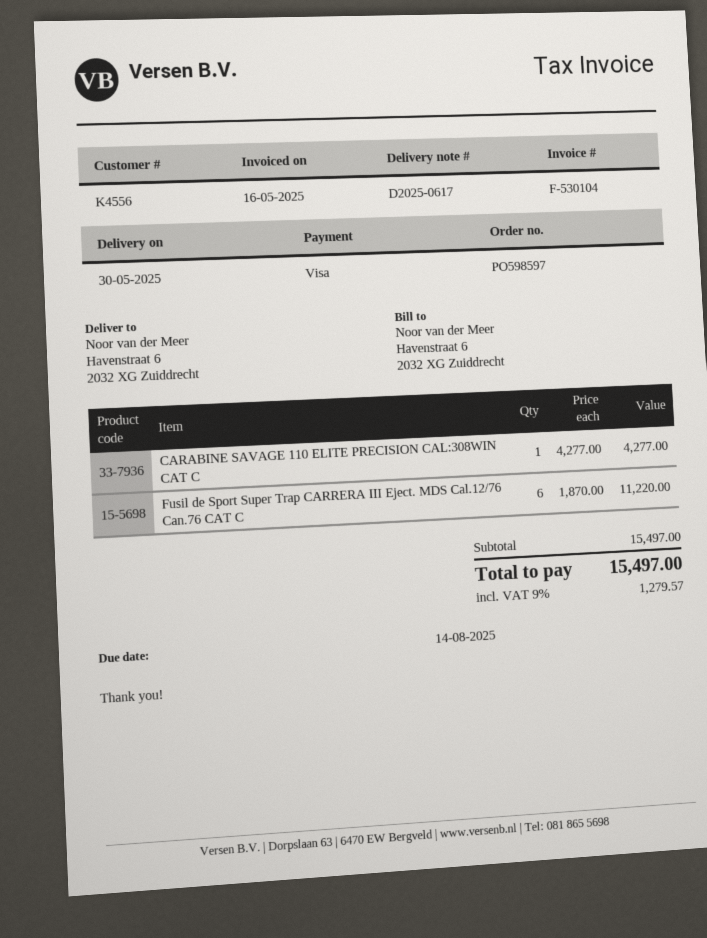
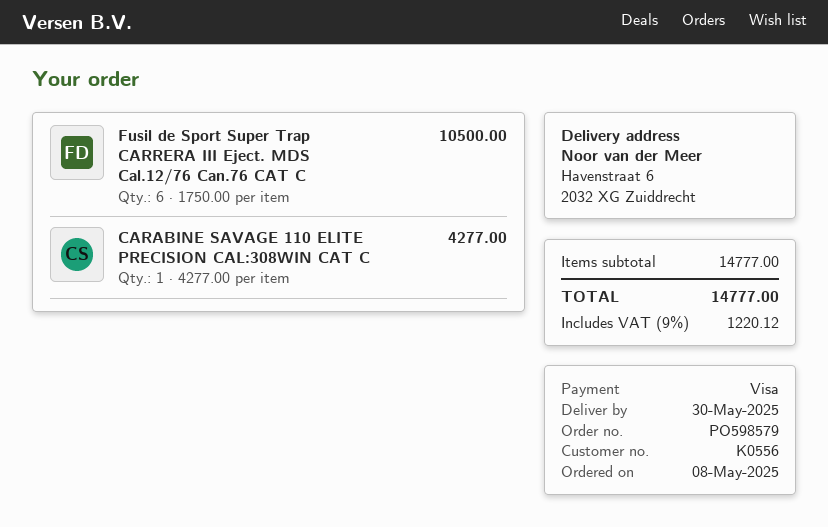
order number: PO598597 -> PO598579
customer number: K4556 -> K0556
Fusil de Sport Super Trap CARRERA III Eject. MDS Cal.12/76 Can.76 CAT C: 6 x 1870.00 = 11220.00 -> 6 x 1750.00 = 10500.00
subtotal: 15497.00 -> 14777.00
tax: 9% = 1279.57 -> 9% = 1220.12
total: 15497.00 -> 14777.00

